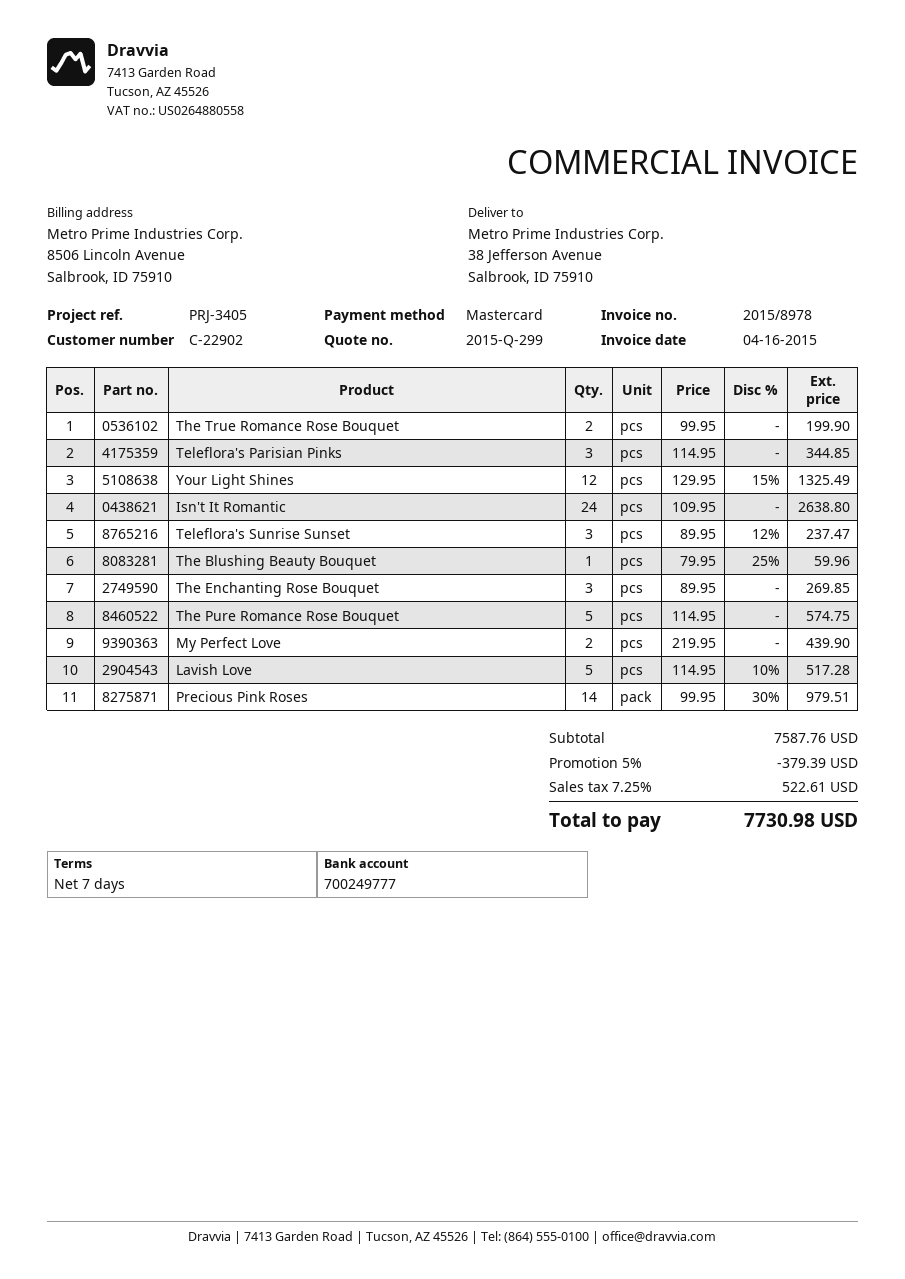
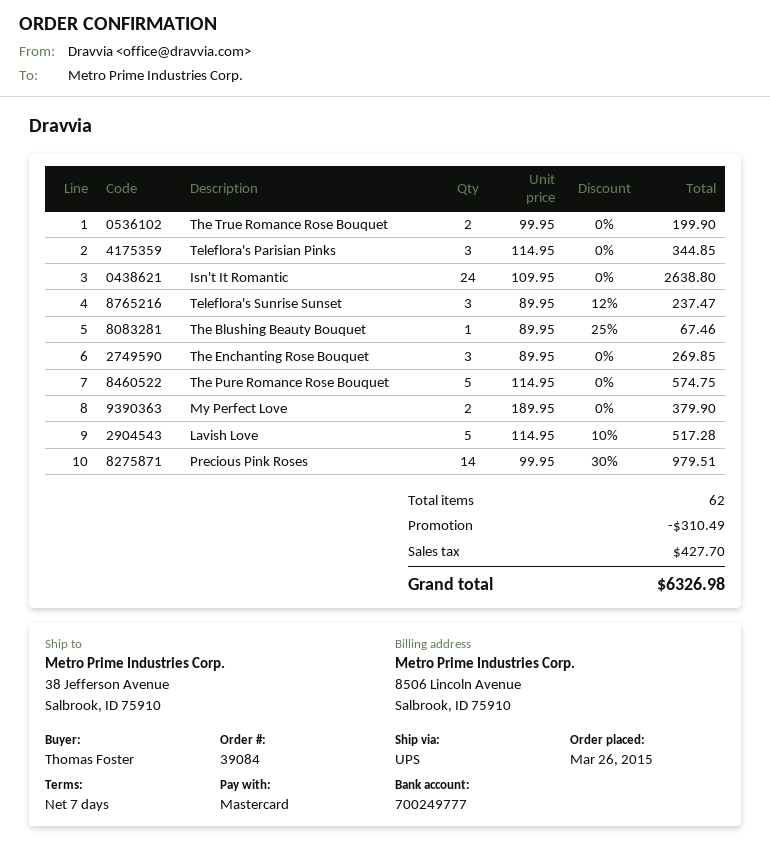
Your Light Shines: 12 x 129.95 - 15% = 1325.49 -> none
The Blushing Beauty Bouquet: 1 x 79.95 - 25% = 59.96 -> 1 x 89.95 - 25% = 67.46
My Perfect Love: 2 x 219.95 = 439.90 -> 2 x 189.95 = 379.90
discount: 379.39 -> 310.49
tax: 522.61 -> 427.70
total: 7730.98 -> 6326.98

